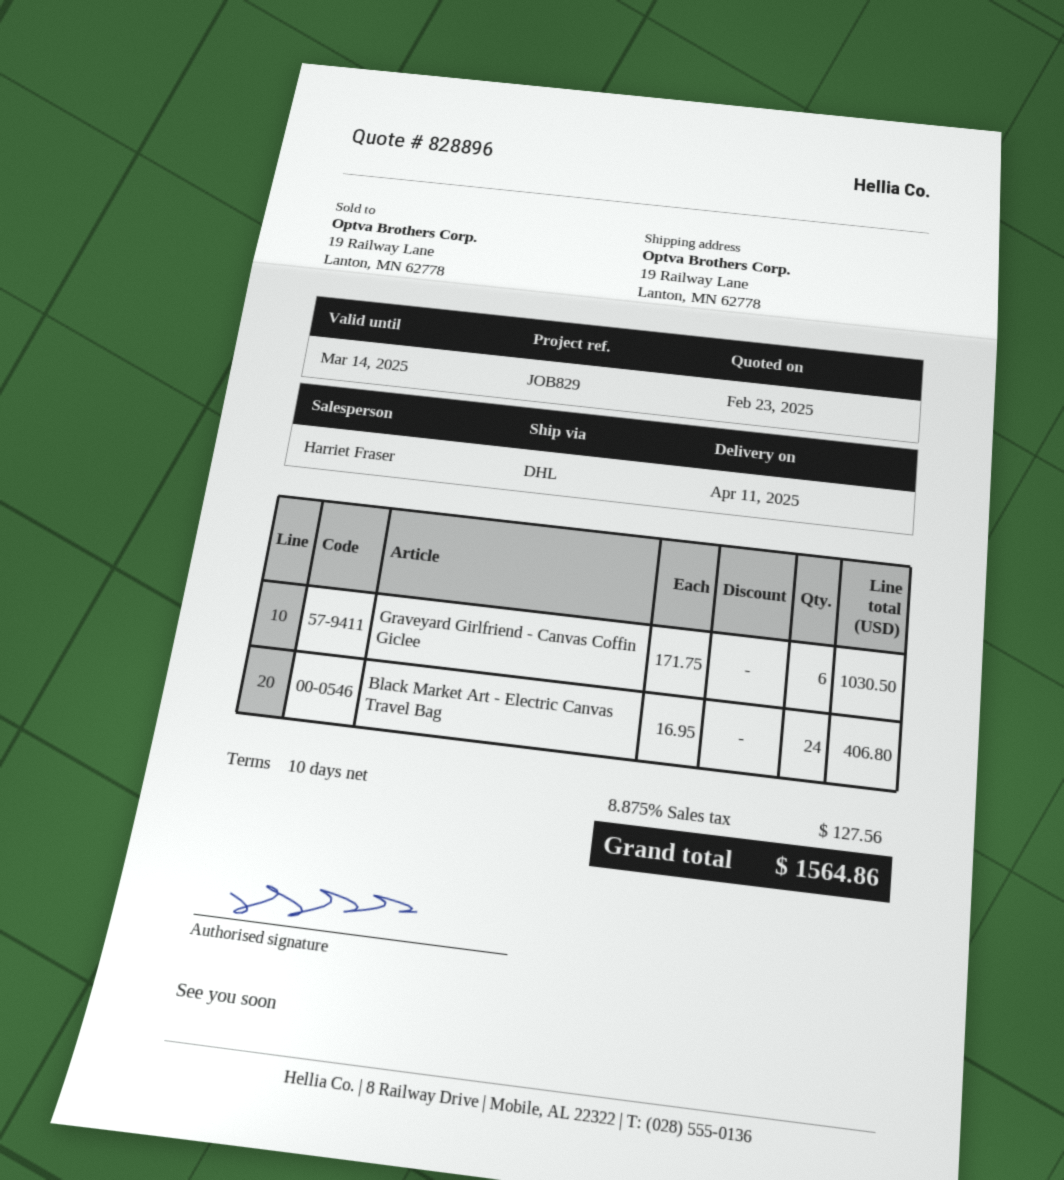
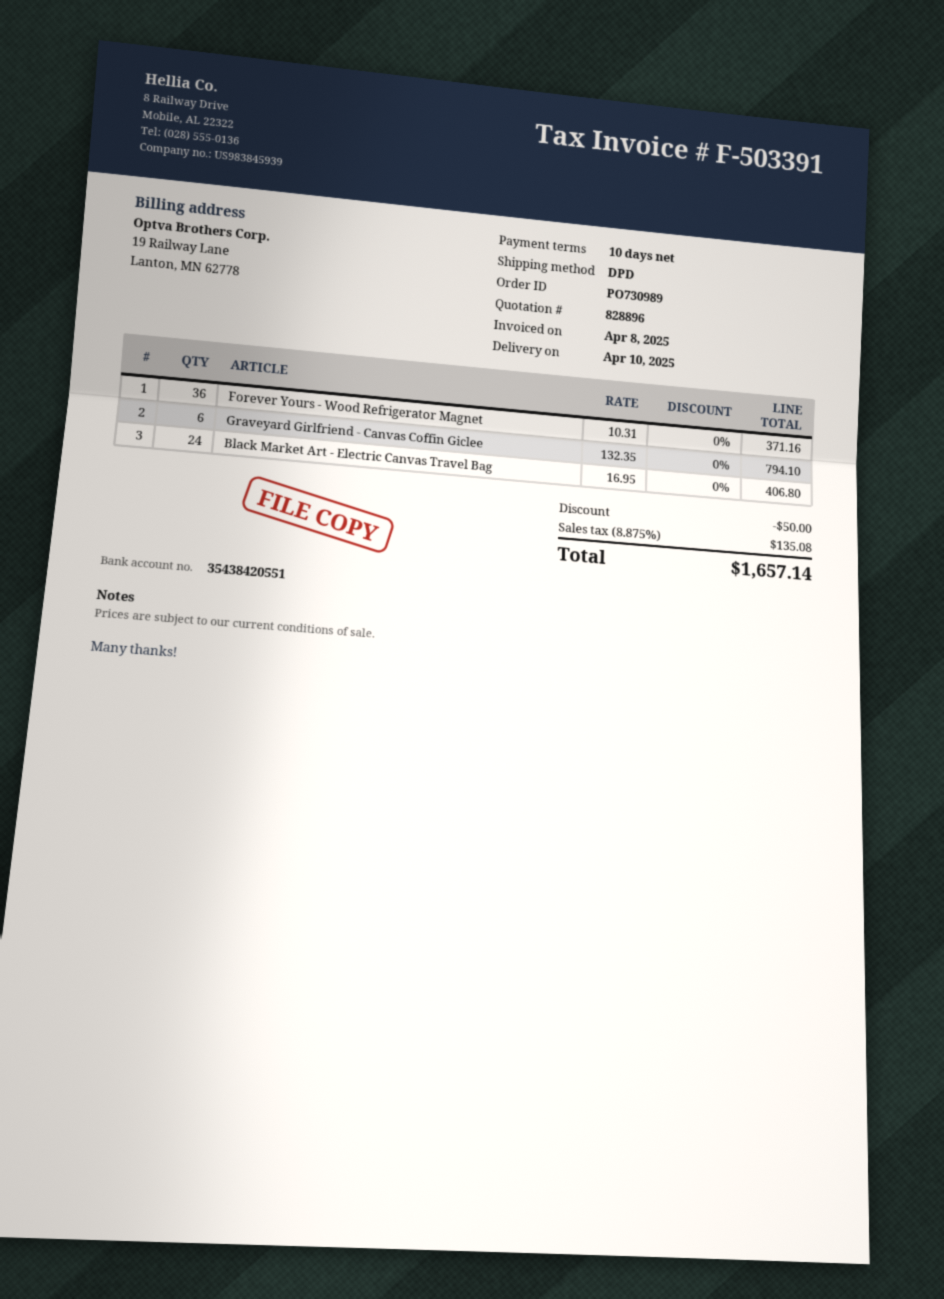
delivery date: 2025-04-11 -> 2025-04-10
shipping method: DHL -> DPD
Graveyard Girlfriend - Canvas Coffin Giclee: 6 x 171.75 = 1030.50 -> 6 x 132.35 = 794.10
Forever Yours - Wood Refrigerator Magnet: none -> 36 x 10.31 = 371.16
discount: none -> 50.00
tax: 8.875% = 127.56 -> 8.875% = 135.08
total: 1564.86 -> 1657.14

